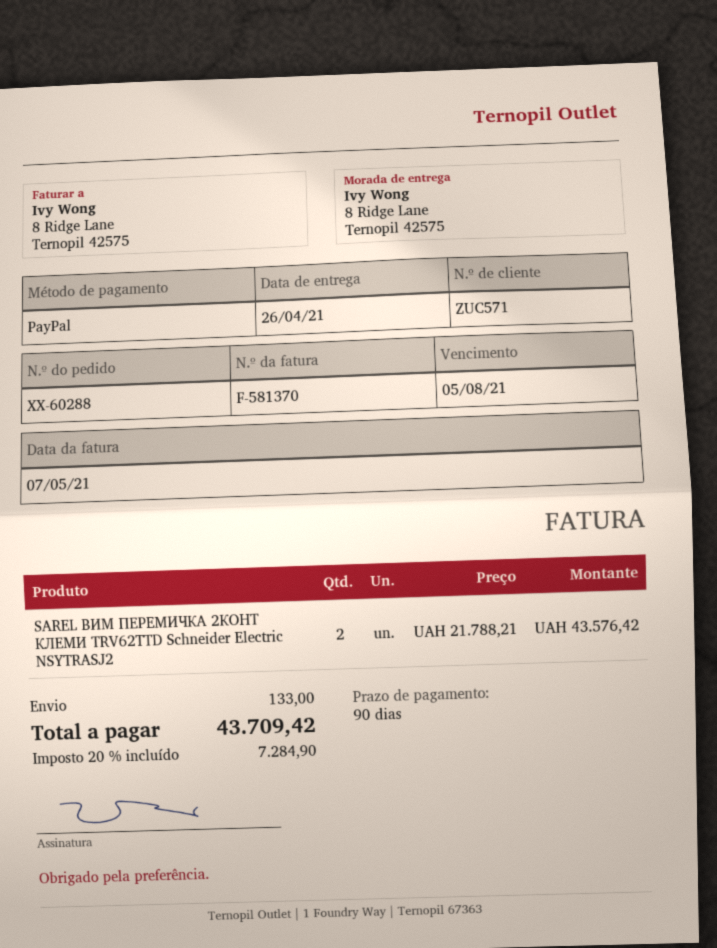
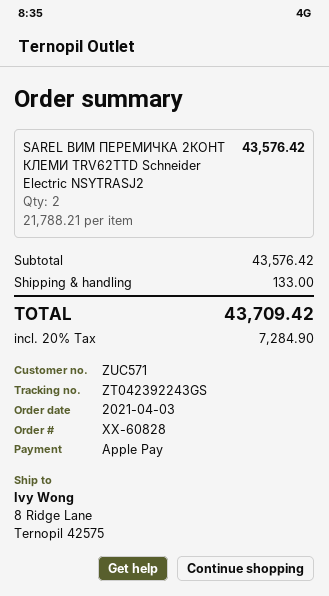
order number: XX-60288 -> XX-60828
payment method: PayPal -> Apple Pay

